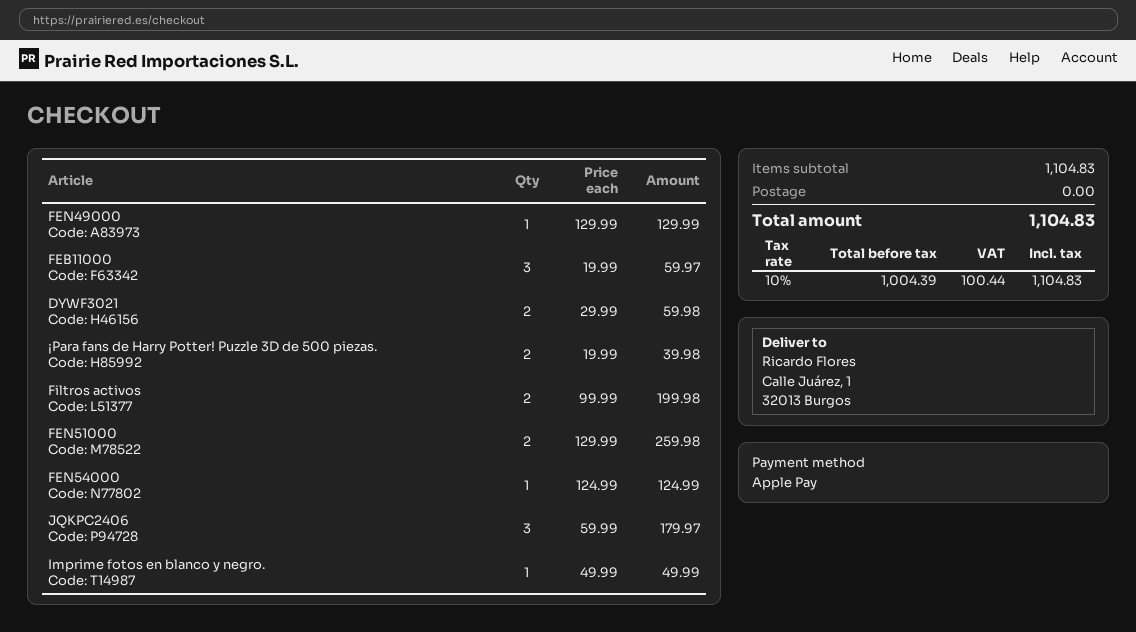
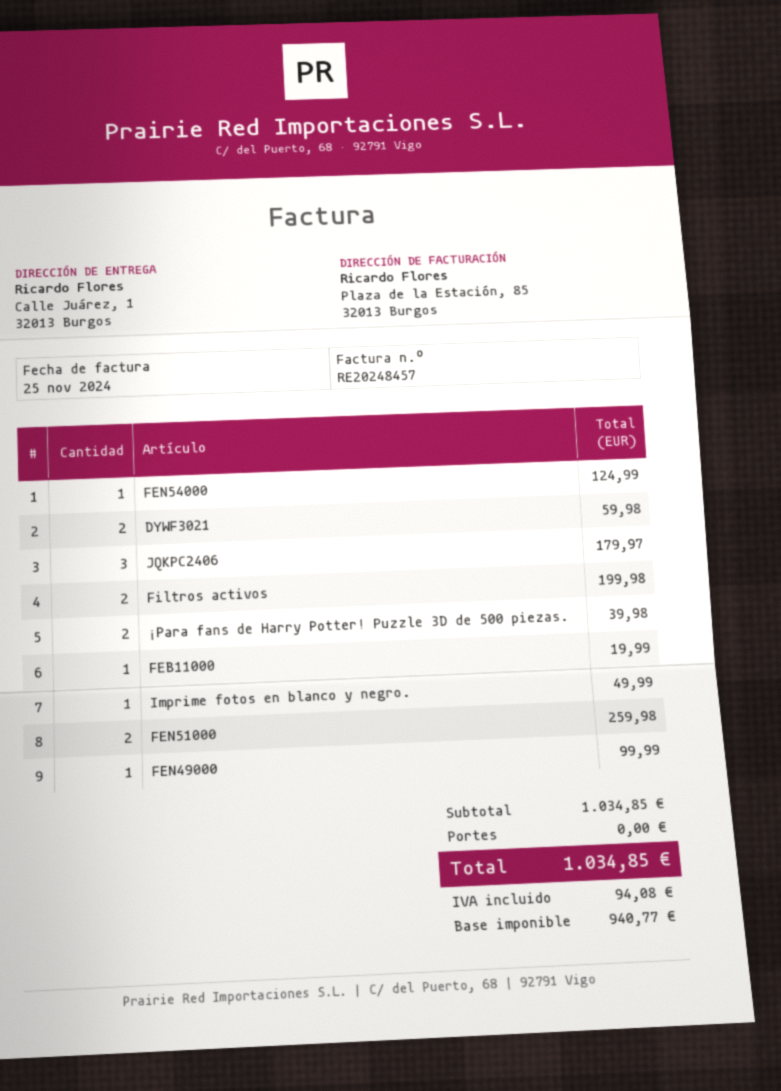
FEN49000: 1 for 129.99 -> 1 for 99.99
FEB11000: 3 for 59.97 -> 1 for 19.99
subtotal: 1104.83 -> 1034.85
net: 1004.39 -> 940.77
tax: 100.44 -> 94.08
total: 1104.83 -> 1034.85

